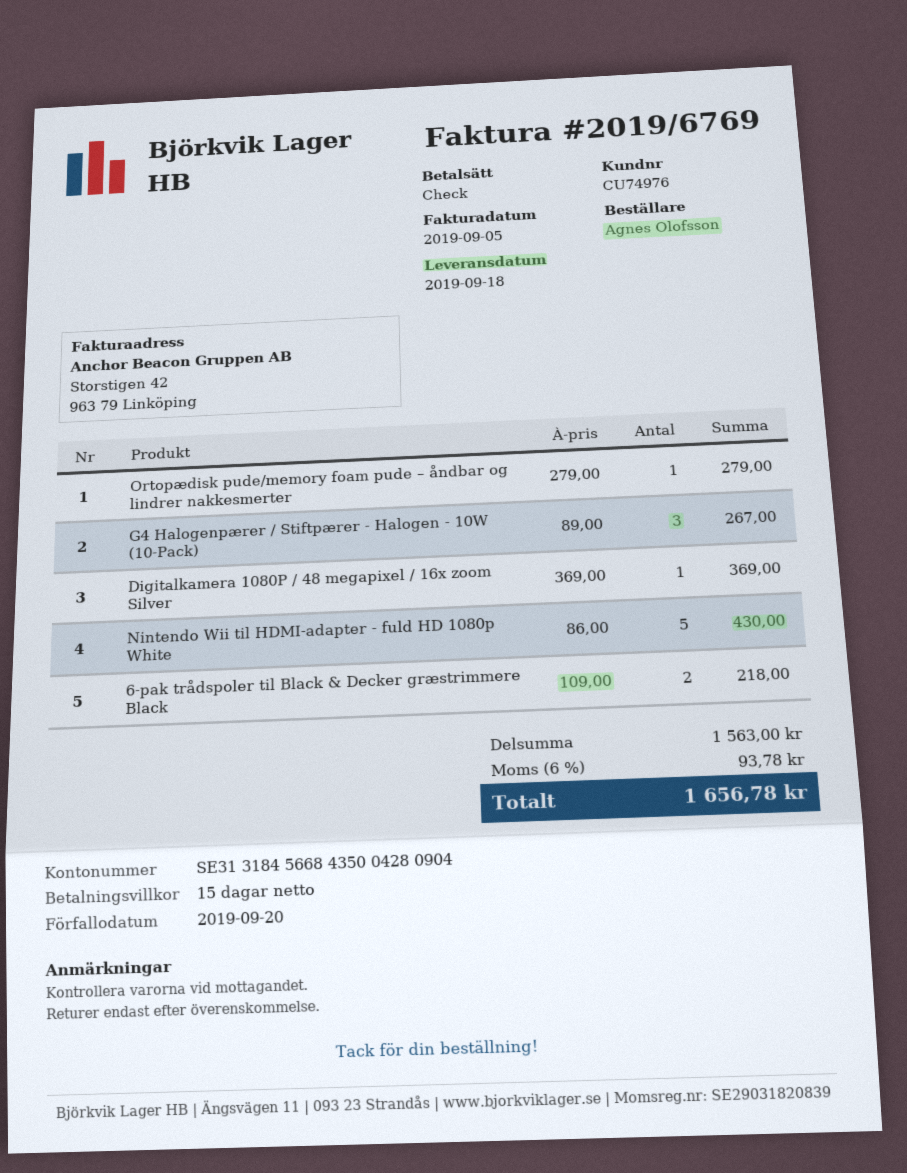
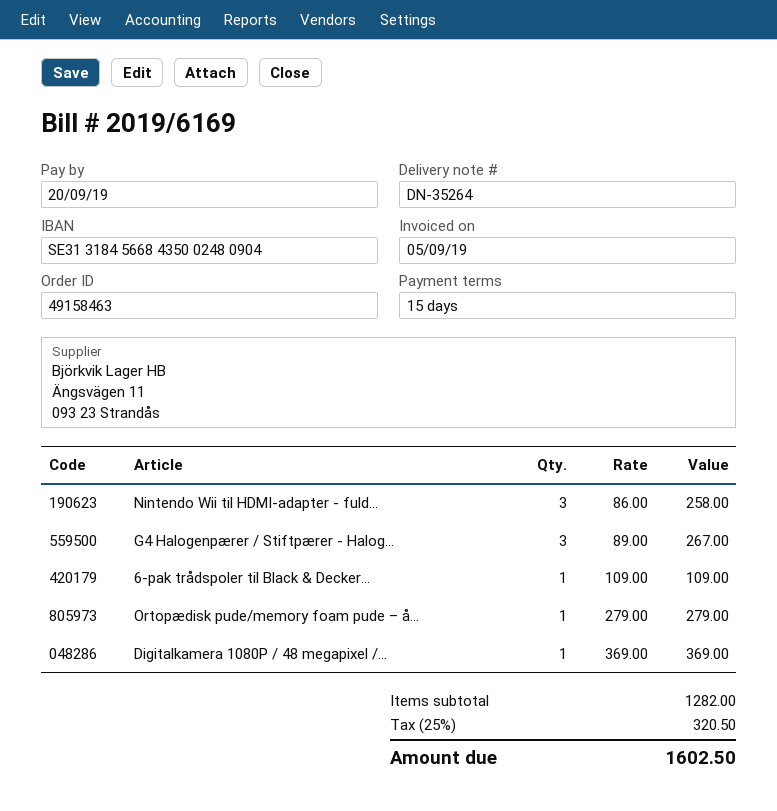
invoice number: 2019/6769 -> 2019/6169
bank account: SE3131845668435004280904 -> SE3131845668435002480904
Nintendo Wii til HDMI-adapter - fuld HD 1080p White: 5 x 86.00 = 430.00 -> 3 x 86.00 = 258.00
6-pak trådspoler til Black & Decker græstrimmere Black: 2 x 109.00 = 218.00 -> 1 x 109.00 = 109.00
subtotal: 1563.00 -> 1282.00
tax: 6% = 93.78 -> 25% = 320.50
total: 1656.78 -> 1602.50

